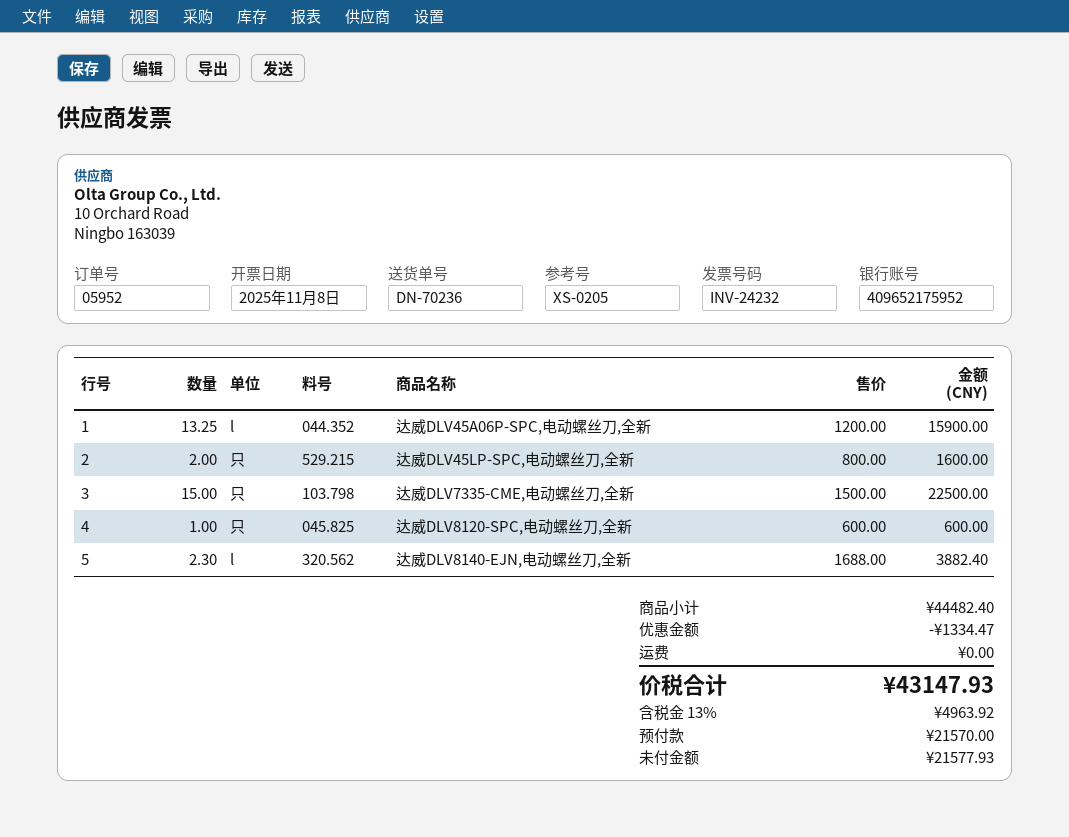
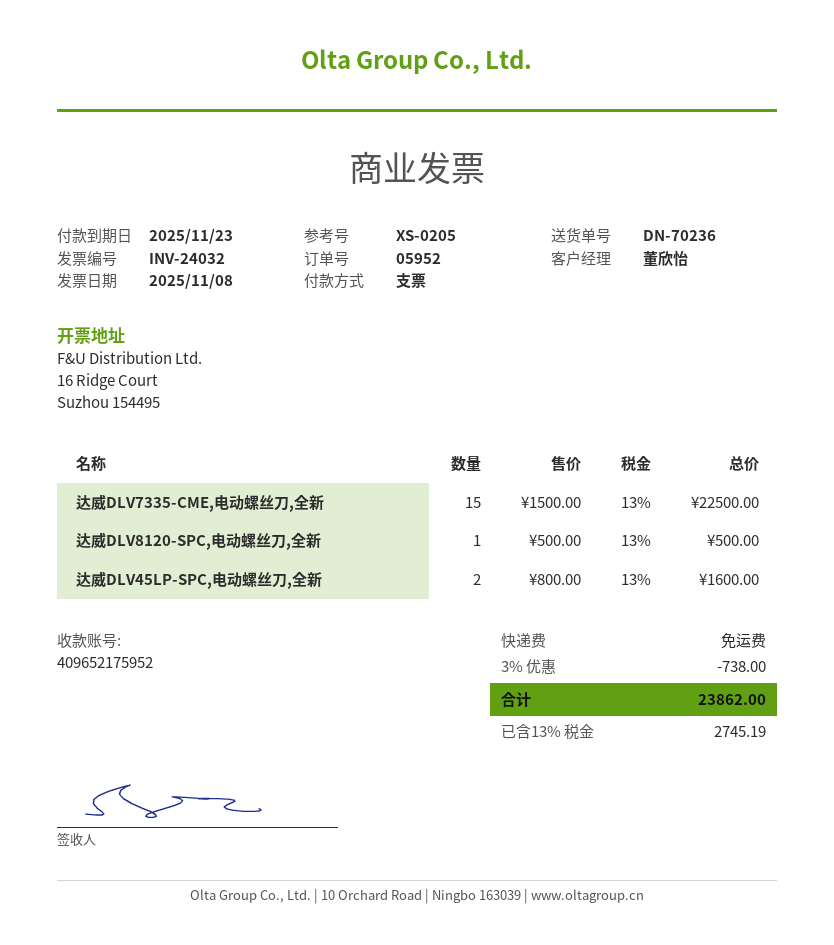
invoice number: INV-24232 -> INV-24032
达威DLV45A06P-SPC,电动螺丝刀,全新: 13.25 x 1200.00 = 15900.00 -> none
达威DLV8120-SPC,电动螺丝刀,全新: 1 x 600.00 = 600.00 -> 1 x 500.00 = 500.00
达威DLV8140-EJN,电动螺丝刀,全新: 2.3 x 1688.00 = 3882.40 -> none
discount: 1334.47 -> 738.00
tax: 13% = 4963.92 -> 13% = 2745.19
total: 43147.93 -> 23862.00

